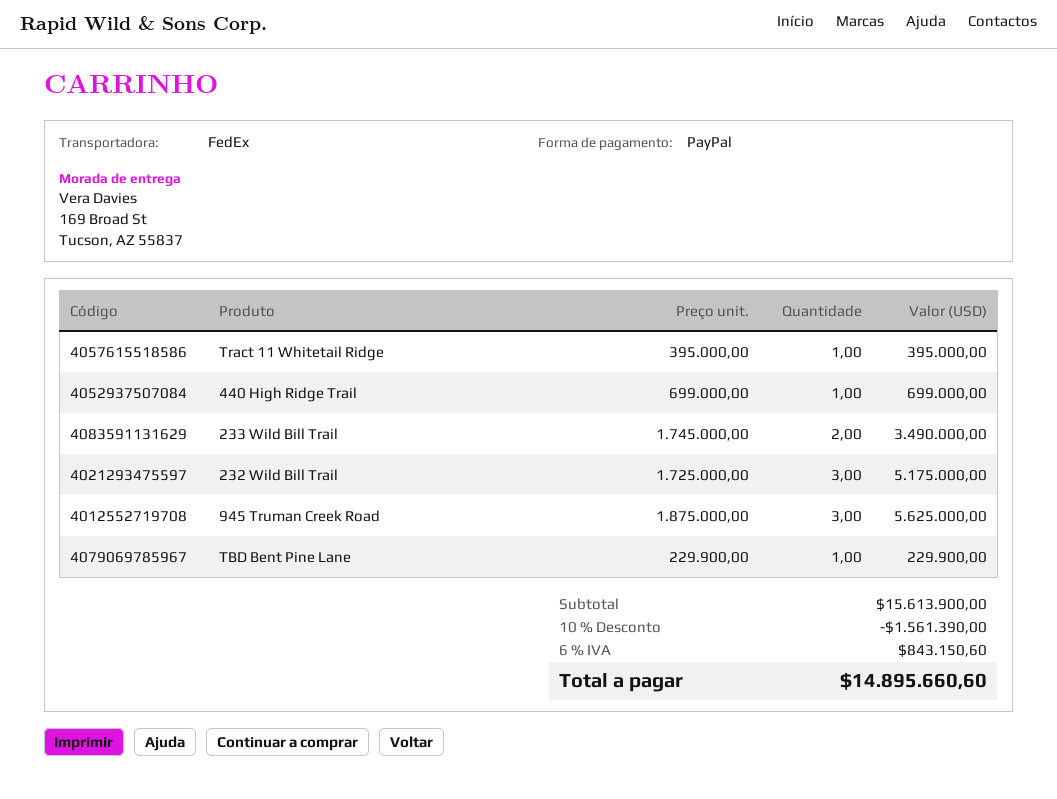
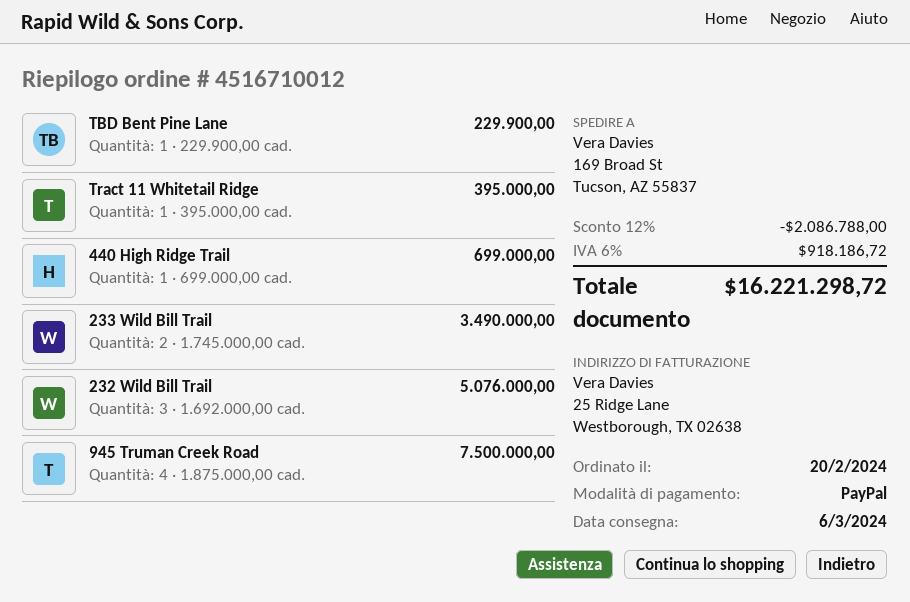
232 Wild Bill Trail: 3 x 1725000.00 = 5175000.00 -> 3 x 1692000.00 = 5076000.00
945 Truman Creek Road: 3 x 1875000.00 = 5625000.00 -> 4 x 1875000.00 = 7500000.00
discount: 10% = 1561390.00 -> 12% = 2086788.00
tax: 6% = 843150.60 -> 6% = 918186.72
total: 14895660.60 -> 16221298.72

